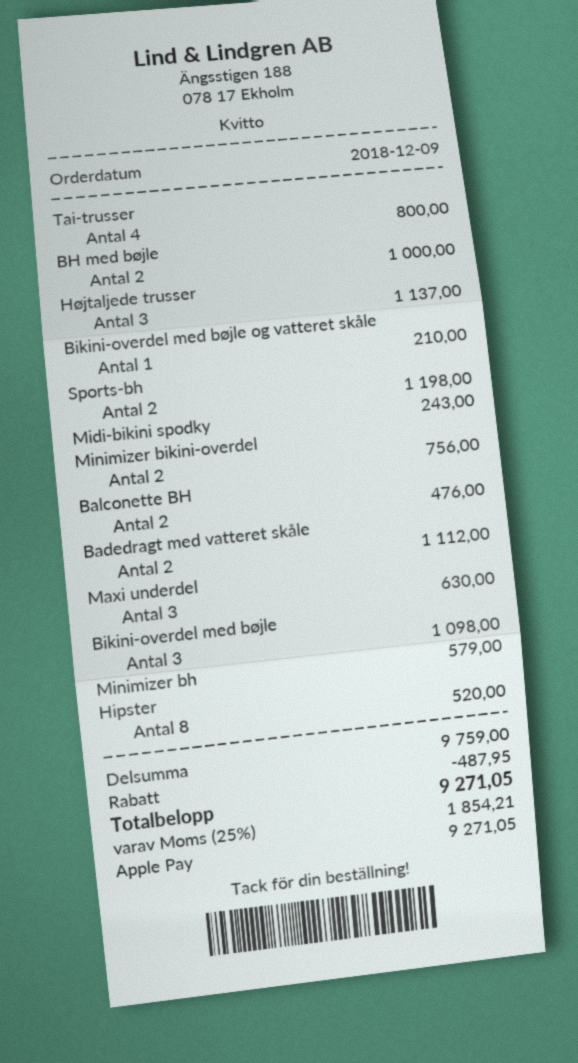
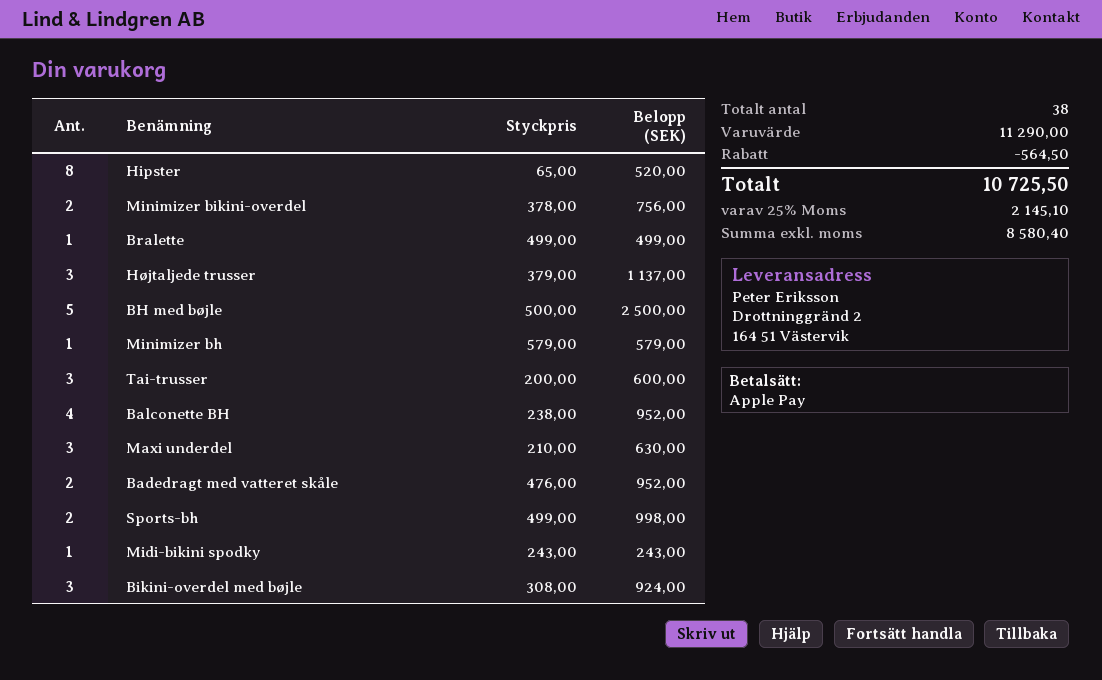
Tai-trusser: 4 for 800.00 -> 3 for 600.00
BH med bøjle: 2 for 1000.00 -> 5 for 2500.00
Bikini-overdel med bøjle og vatteret skåle: 1 for 210.00 -> none
Sports-bh: 2 for 1198.00 -> 2 for 998.00
Balconette BH: 2 for 476.00 -> 4 for 952.00
Badedragt med vatteret skåle: 2 for 1112.00 -> 2 for 952.00
Bikini-overdel med bøjle: 3 for 1098.00 -> 3 for 924.00
Bralette: none -> 1 for 499.00
subtotal: 9759.00 -> 11290.00
discount: 487.95 -> 564.50
tax: 25% = 1854.21 -> 25% = 2145.10
total: 9271.05 -> 10725.50

